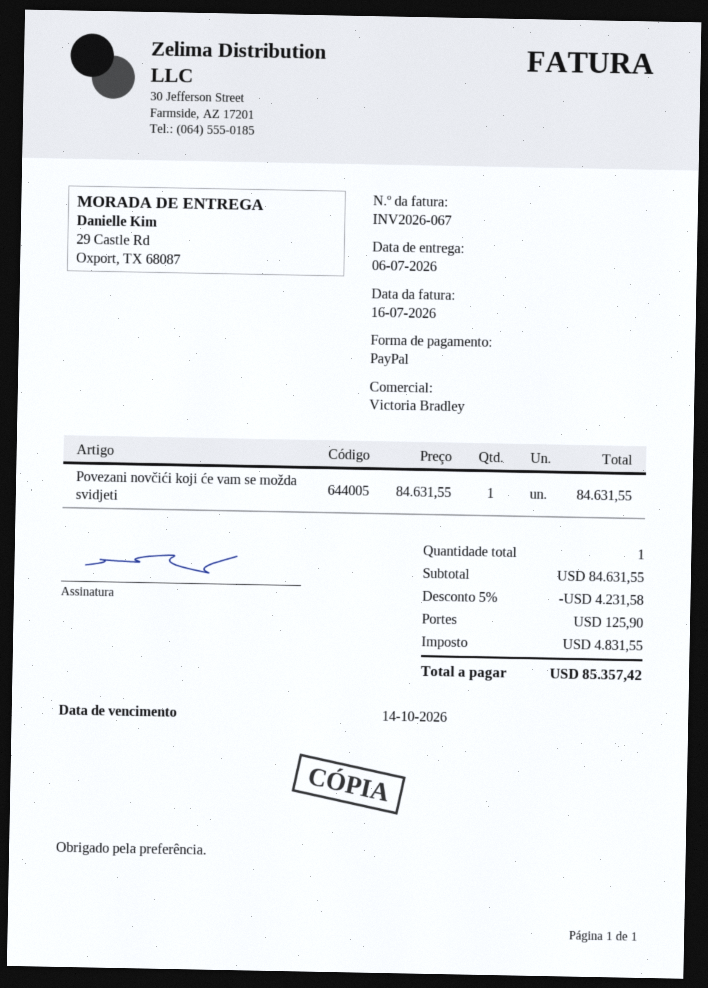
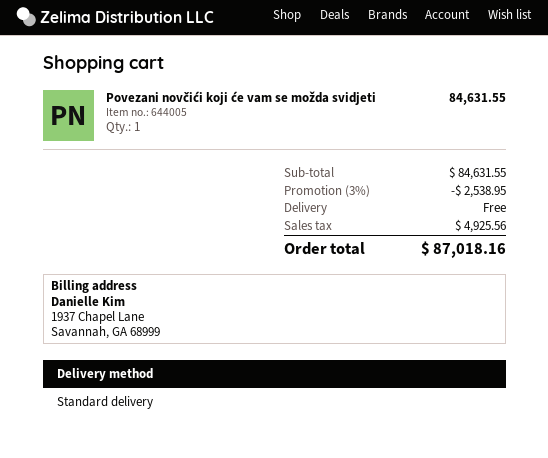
discount: 5% = 4231.58 -> 3% = 2538.95
shipping: 125.90 -> 0.00
tax: 4831.55 -> 4925.56
total: 85357.42 -> 87018.16

